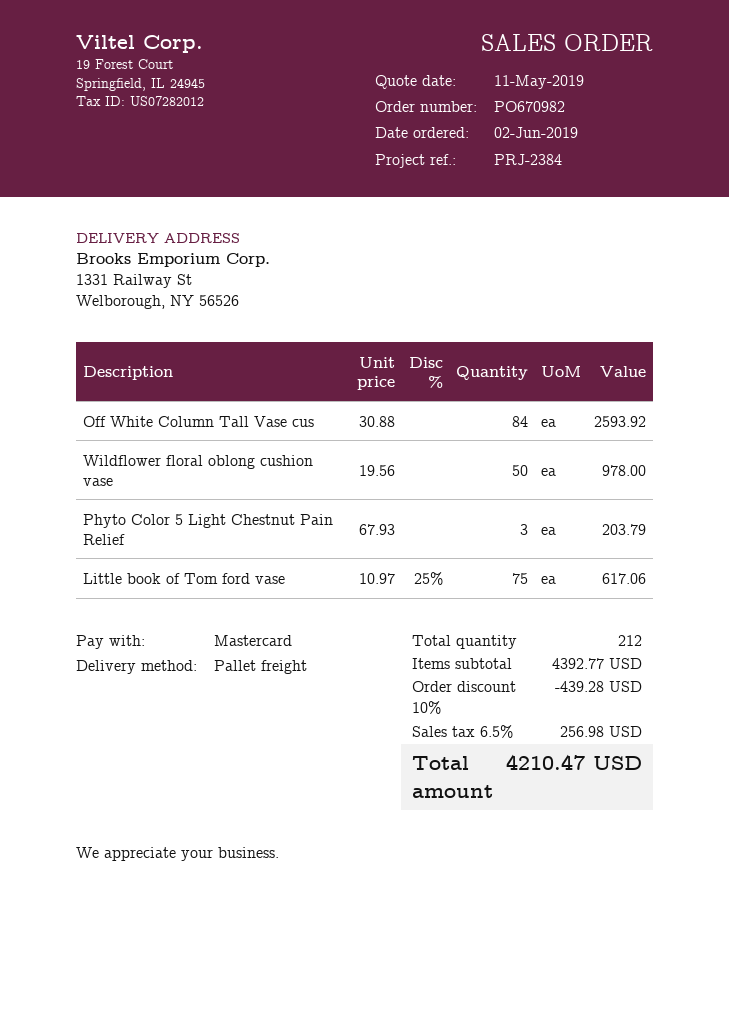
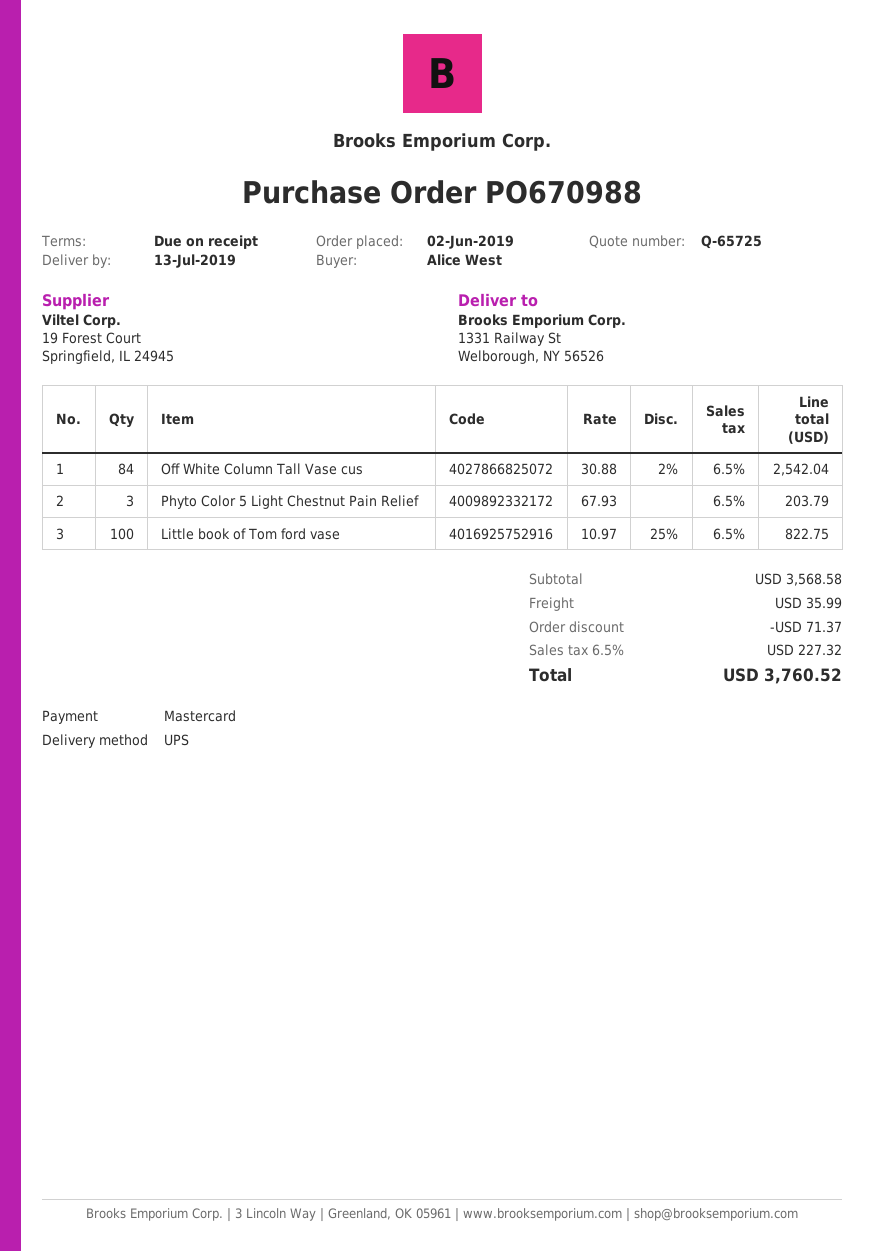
order number: PO670982 -> PO670988
shipping method: pallet freight -> UPS
Off White Column Tall Vase cus: 84 x 30.88 = 2593.92 -> 84 x 30.88 - 2% = 2542.04
Wildflower floral oblong cushion vase: 50 x 19.56 = 978.00 -> none
Little book of Tom ford vase: 75 x 10.97 - 25% = 617.06 -> 100 x 10.97 - 25% = 822.75
subtotal: 4392.77 -> 3568.58
discount: 439.28 -> 71.37
shipping: none -> 35.99
tax: 6.5% = 256.98 -> 6.5% = 227.32
total: 4210.47 -> 3760.52

